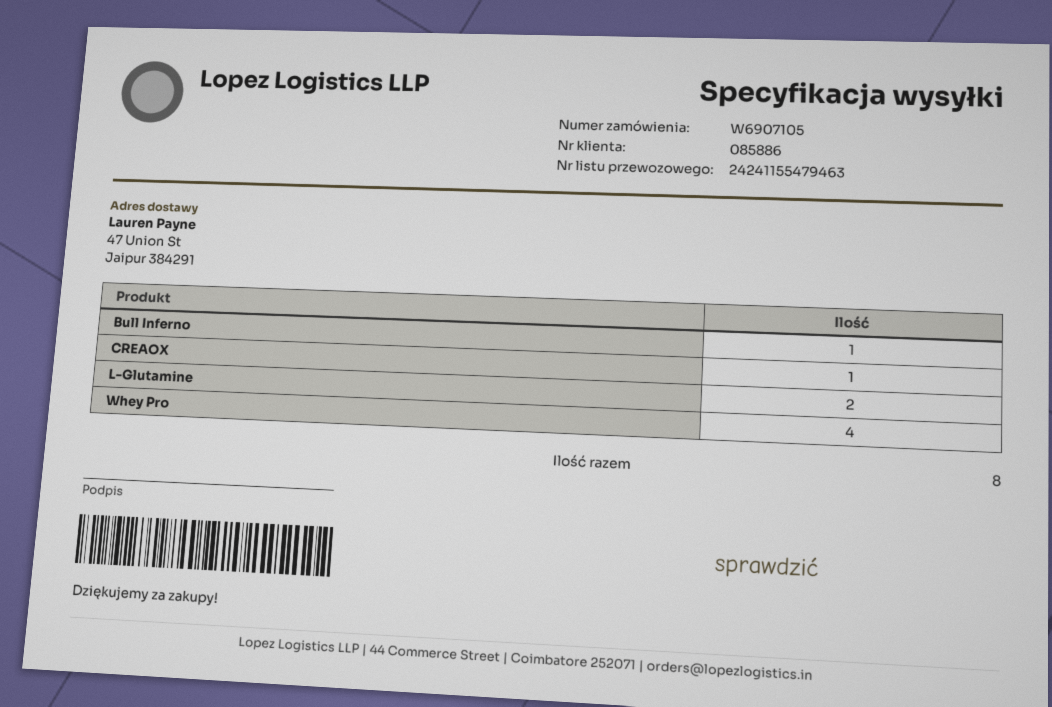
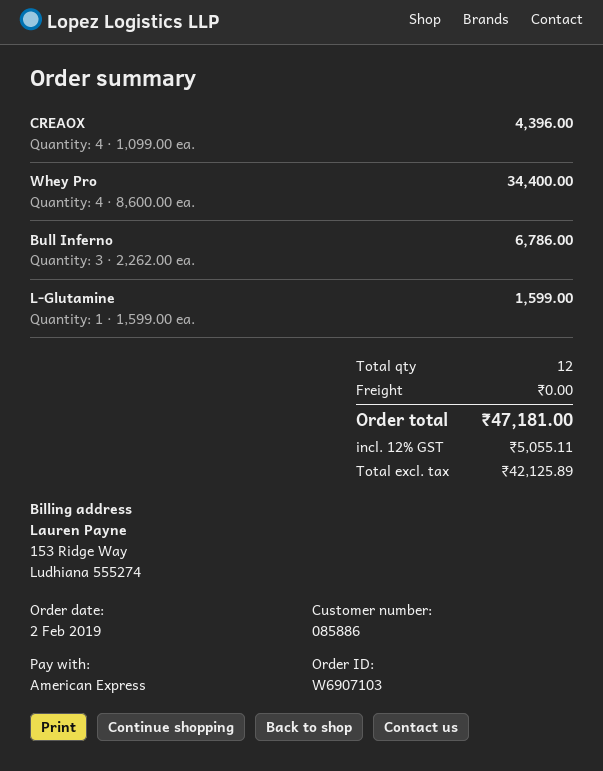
order number: W6907105 -> W6907103
Bull Inferno: 1 -> 3
CREAOX: 1 -> 4
L-Glutamine: 2 -> 1
total quantity: 8 -> 12

